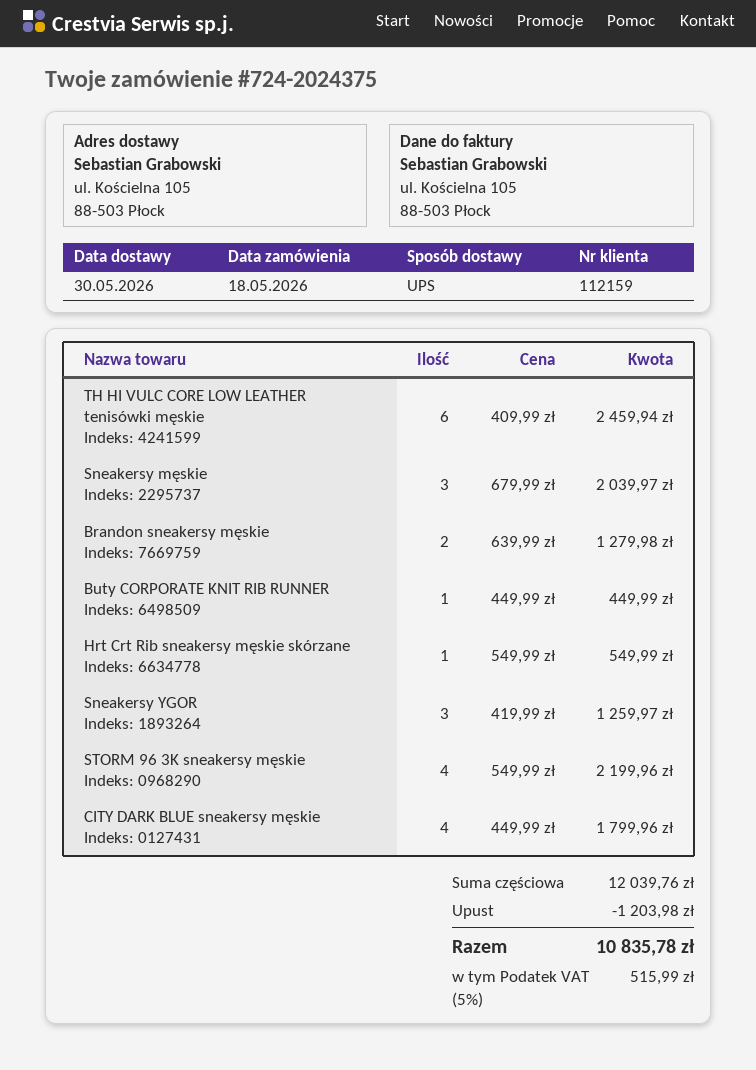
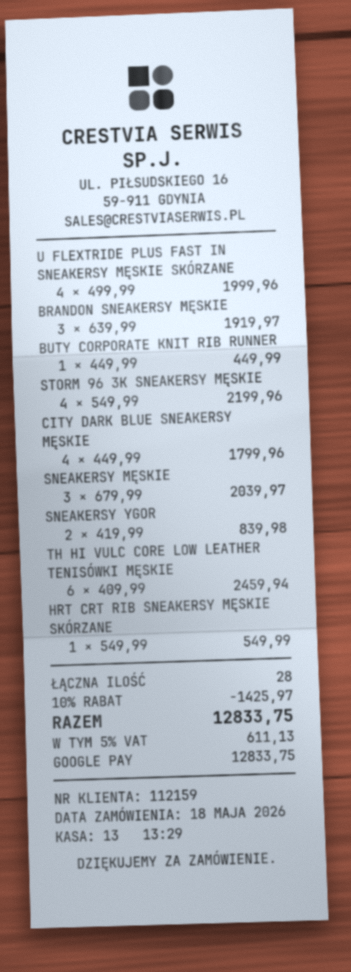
Brandon sneakersy męskie: 2 x 639.99 = 1279.98 -> 3 x 639.99 = 1919.97
Sneakersy YGOR: 3 x 419.99 = 1259.97 -> 2 x 419.99 = 839.98
U FLEXTRIDE PLUS FAST IN SNEAKERSY MĘSKIE SKÓRZANE: none -> 4 x 499.99 = 1999.96
discount: 1203.98 -> 1425.97
tax: 5% = 515.99 -> 5% = 611.13
total: 10835.78 -> 12833.75

